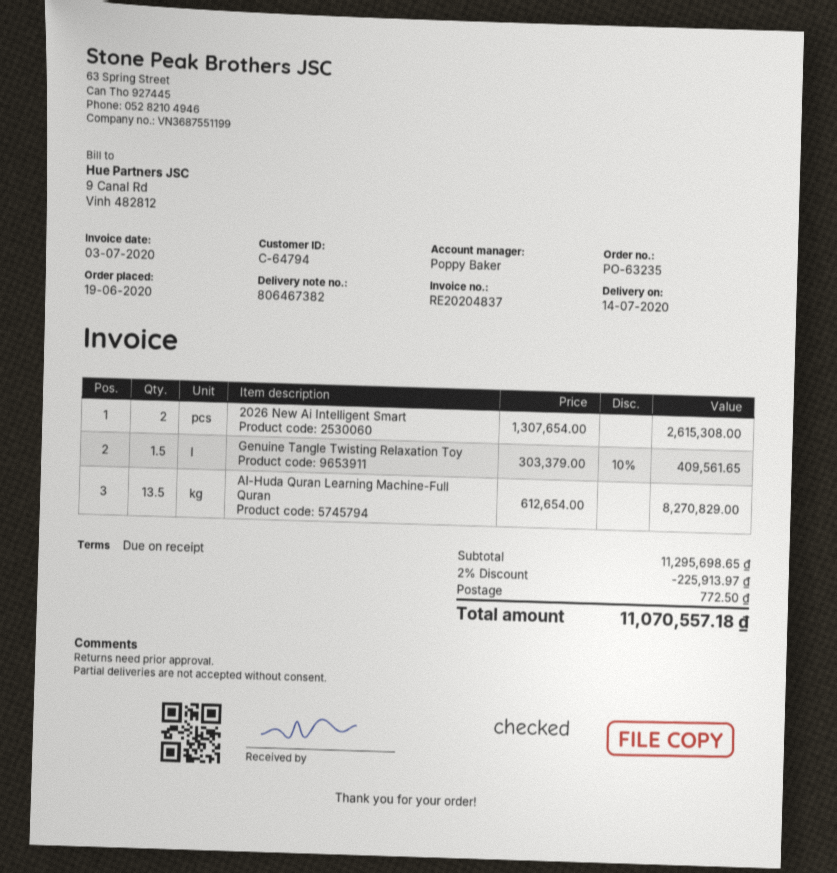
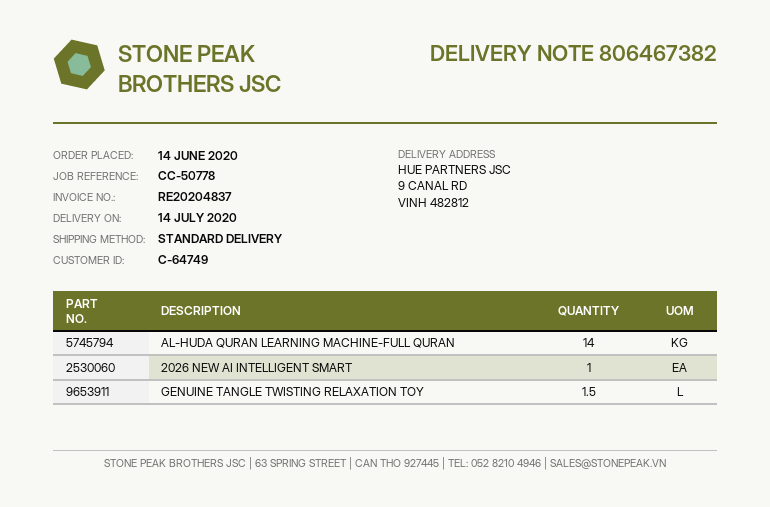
order date: 2020-06-19 -> 2020-06-14
customer number: C-64794 -> C-64749
2026 New Ai Intelligent Smart: 2 -> 1
Al-Huda Quran Learning Machine-Full Quran: 13.5 -> 14

